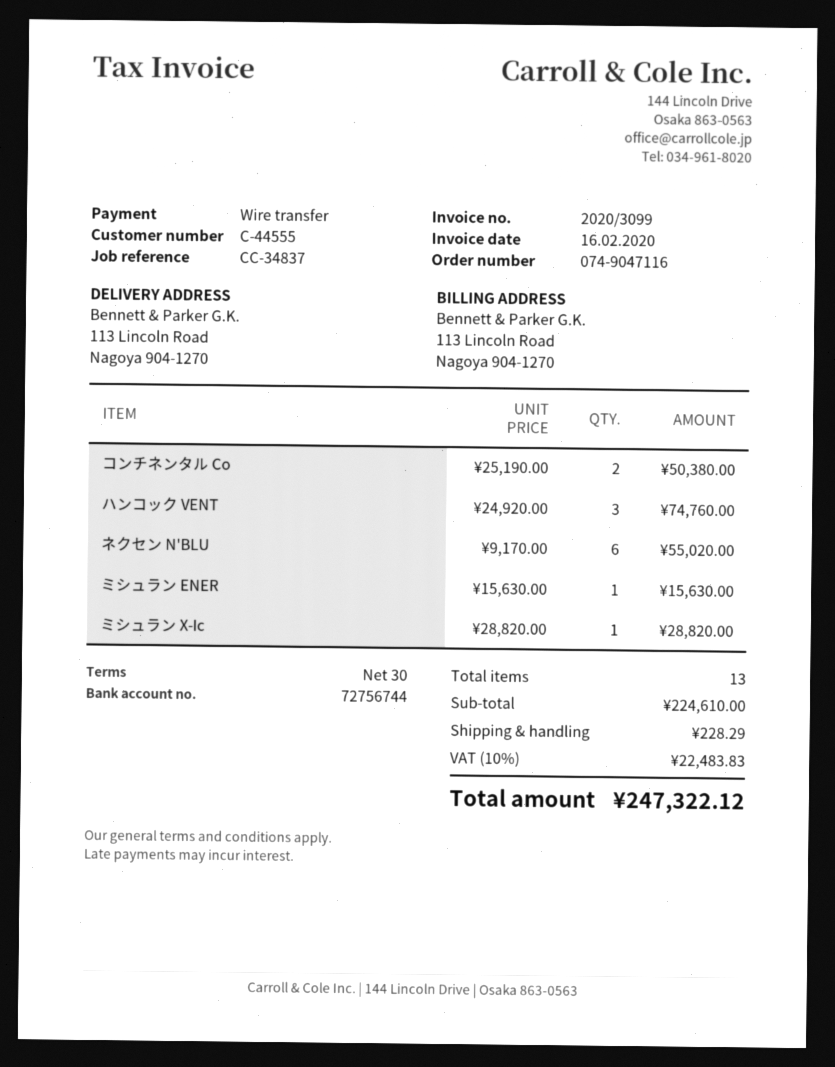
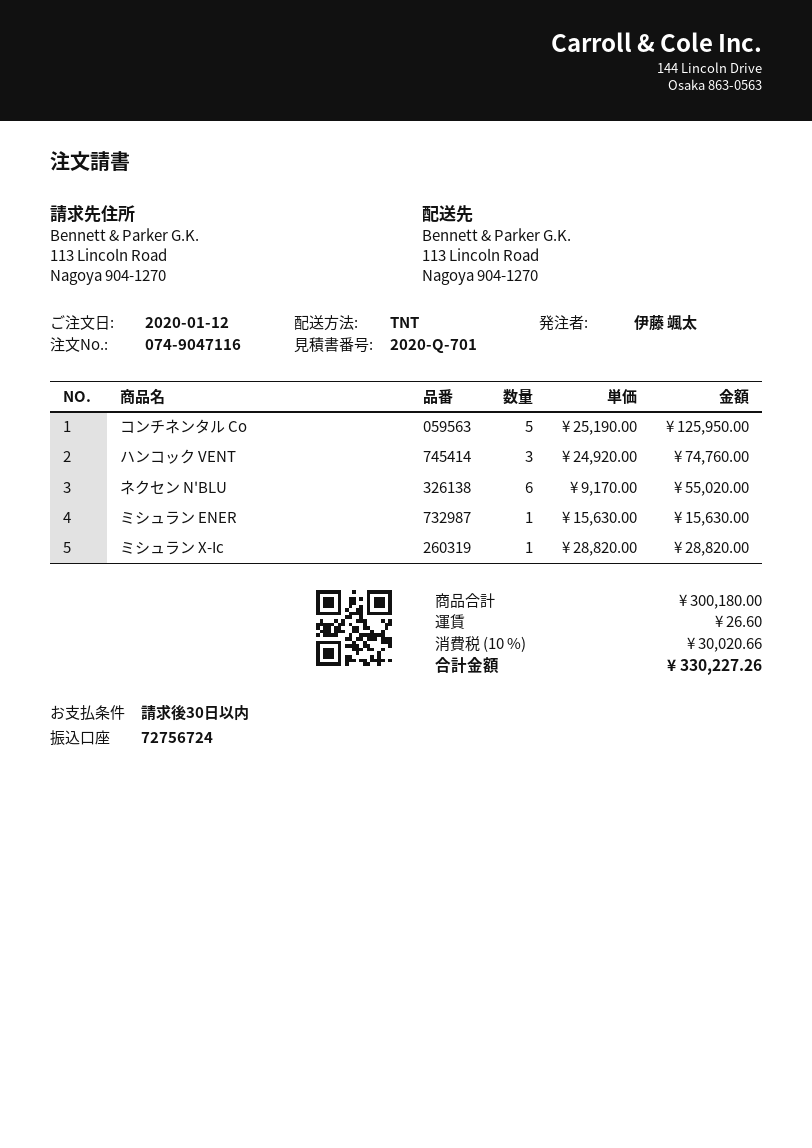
bank account: 72756744 -> 72756724
コンチネンタル Co: 2 x 25190.00 = 50380.00 -> 5 x 25190.00 = 125950.00
subtotal: 224610.00 -> 300180.00
shipping: 228.29 -> 26.60
tax: 10% = 22483.83 -> 10% = 30020.66
total: 247322.12 -> 330227.26

